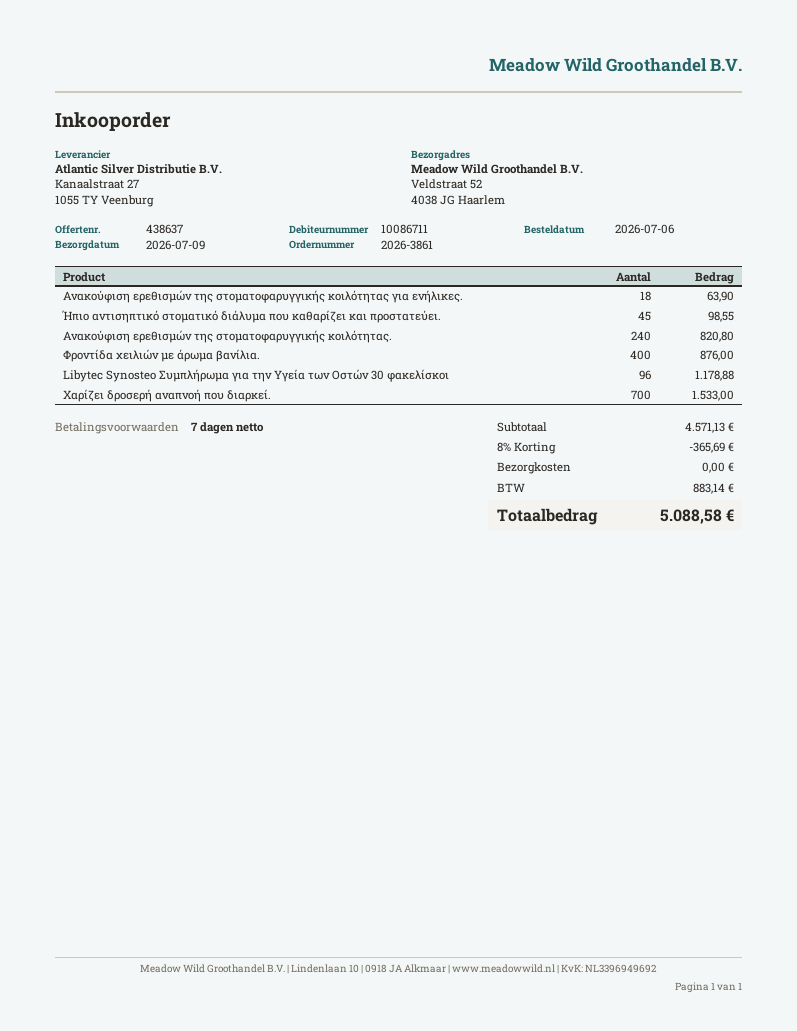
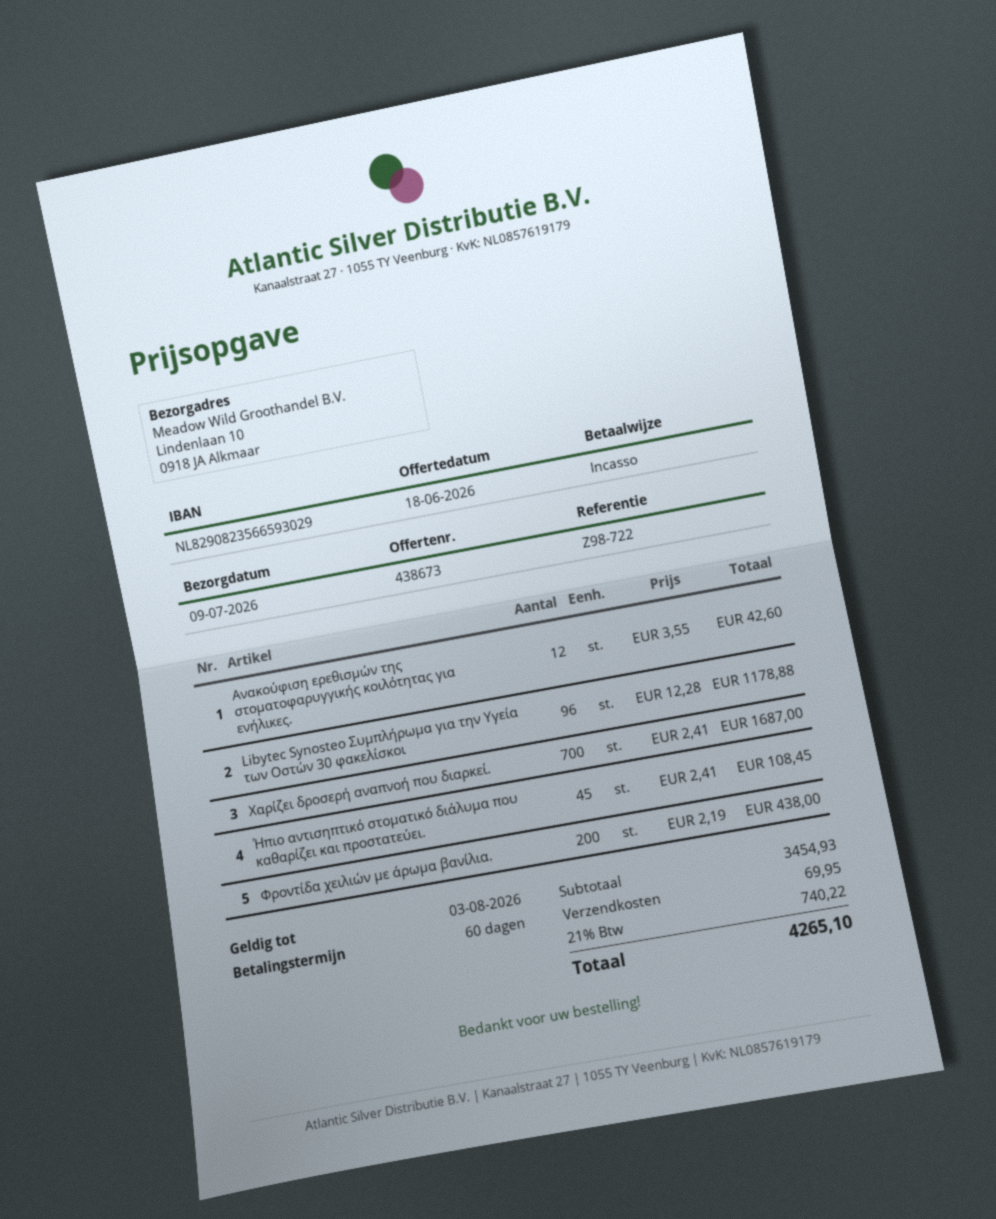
quote number: 438637 -> 438673
payment terms: 7 days -> 60 days
ship to: Veldstraat 52, 4038 JG Haarlem -> Lindenlaan 10, 0918 JA Alkmaar
Ανακούφιση ερεθισμών της στοματοφαρυγγικής κοιλότητας για ενήλικες.: 18 for 63.90 -> 12 for 42.60
Ήπιο αντισηπτικό στοματικό διάλυμα που καθαρίζει και προστατεύει.: 45 for 98.55 -> 45 for 108.45
Ανακούφιση ερεθισμών της στοματοφαρυγγικής κοιλότητας.: 240 for 820.80 -> none
Φροντίδα χειλιών με άρωμα βανίλια.: 400 for 876.00 -> 200 for 438.00
Χαρίζει δροσερή αναπνοή που διαρκεί.: 700 for 1533.00 -> 700 for 1687.00
subtotal: 4571.13 -> 3454.93
discount: 8% = 365.69 -> none
shipping: 0.00 -> 69.95
tax: 883.14 -> 740.22
total: 5088.58 -> 4265.10

